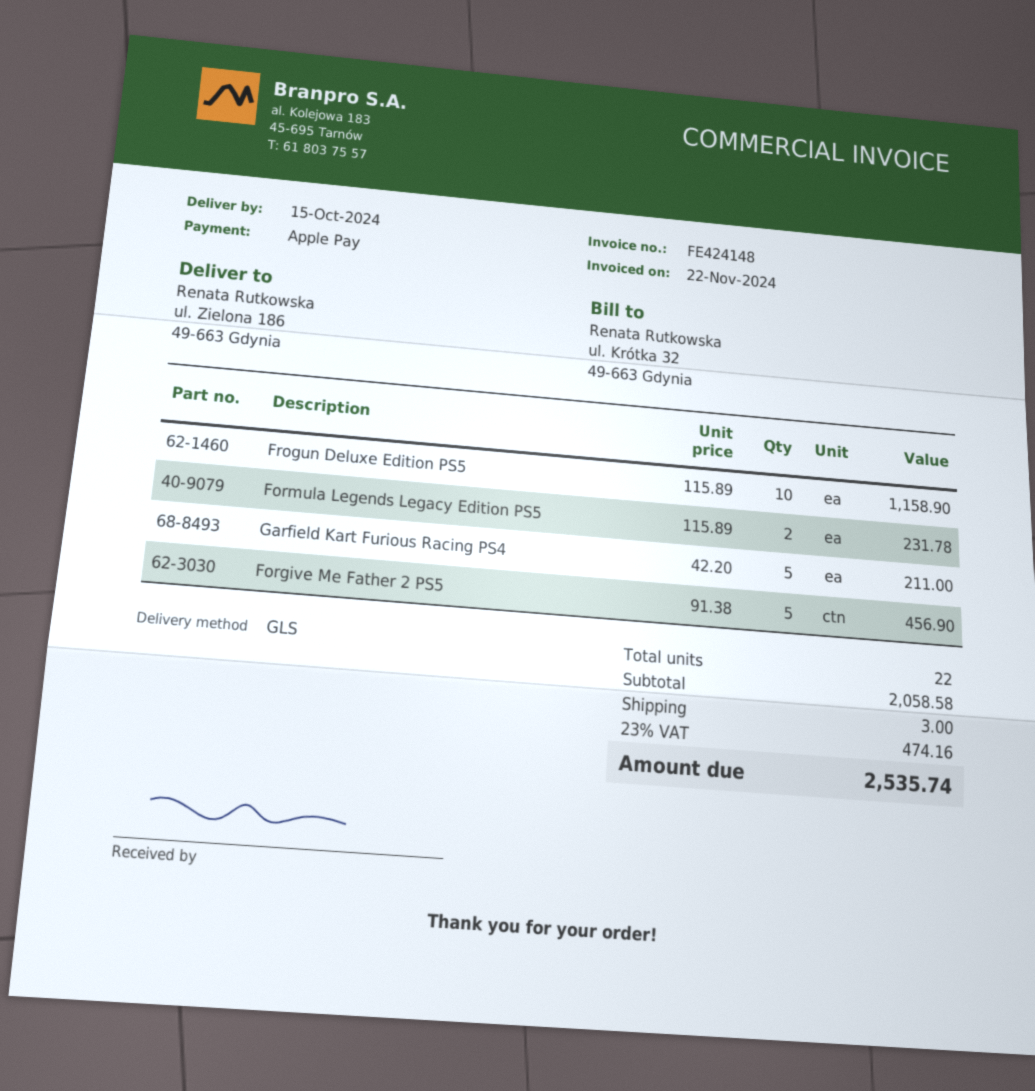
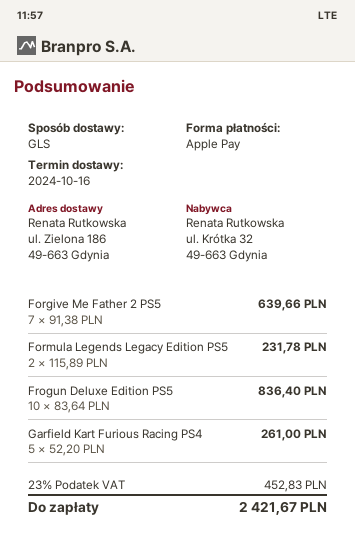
delivery date: 2024-10-15 -> 2024-10-16
Frogun Deluxe Edition PS5: 10 x 115.89 = 1158.90 -> 10 x 83.64 = 836.40
Garfield Kart Furious Racing PS4: 5 x 42.20 = 211.00 -> 5 x 52.20 = 261.00
Forgive Me Father 2 PS5: 5 x 91.38 = 456.90 -> 7 x 91.38 = 639.66
shipping: 3.00 -> none
tax: 23% = 474.16 -> 23% = 452.83
total: 2535.74 -> 2421.67

